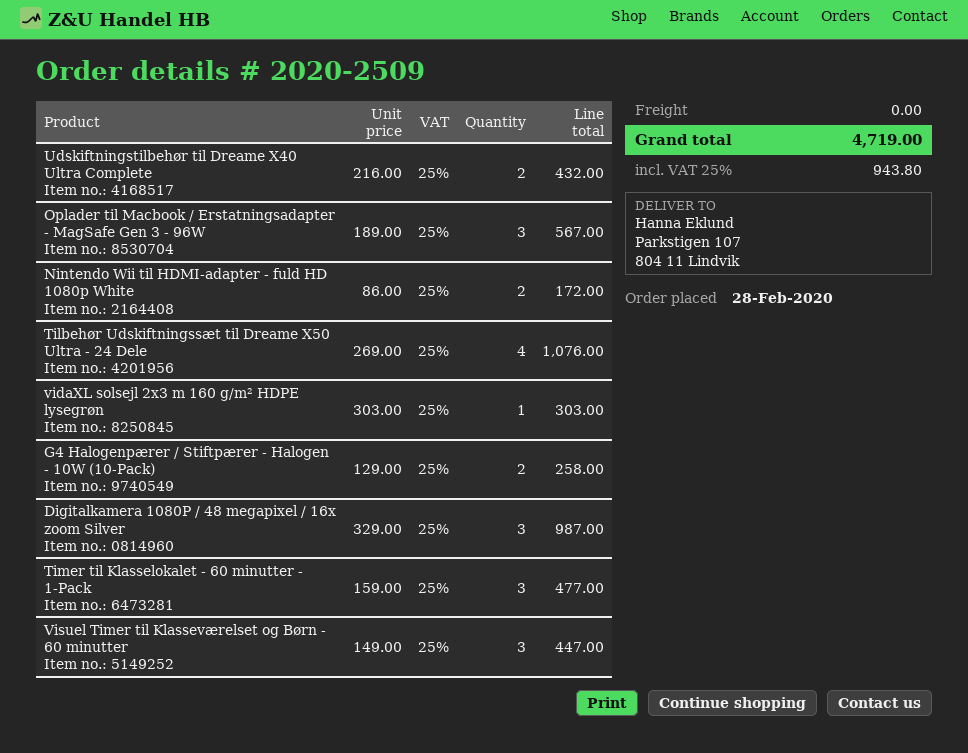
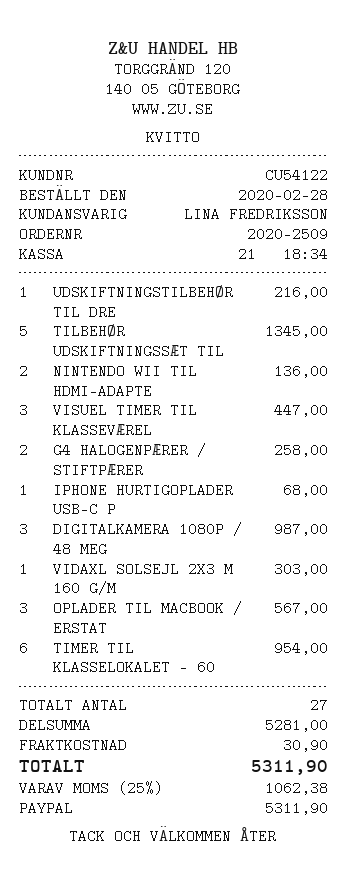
Udskiftningstilbehør til Dreame X40 Ultra Complete: 2 for 432.00 -> 1 for 216.00
Nintendo Wii til HDMI-adapter - fuld HD 1080p White: 2 for 172.00 -> 2 for 136.00
Tilbehør Udskiftningssæt til Dreame X50 Ultra - 24 Dele: 4 for 1076.00 -> 5 for 1345.00
Timer til Klasselokalet - 60 minutter - 1-Pack: 3 for 477.00 -> 6 for 954.00
IPHONE HURTIGOPLADER USB-C P: none -> 1 for 68.00
shipping: 0.00 -> 30.90
tax: 25% = 943.80 -> 25% = 1062.38
total: 4719.00 -> 5311.90

